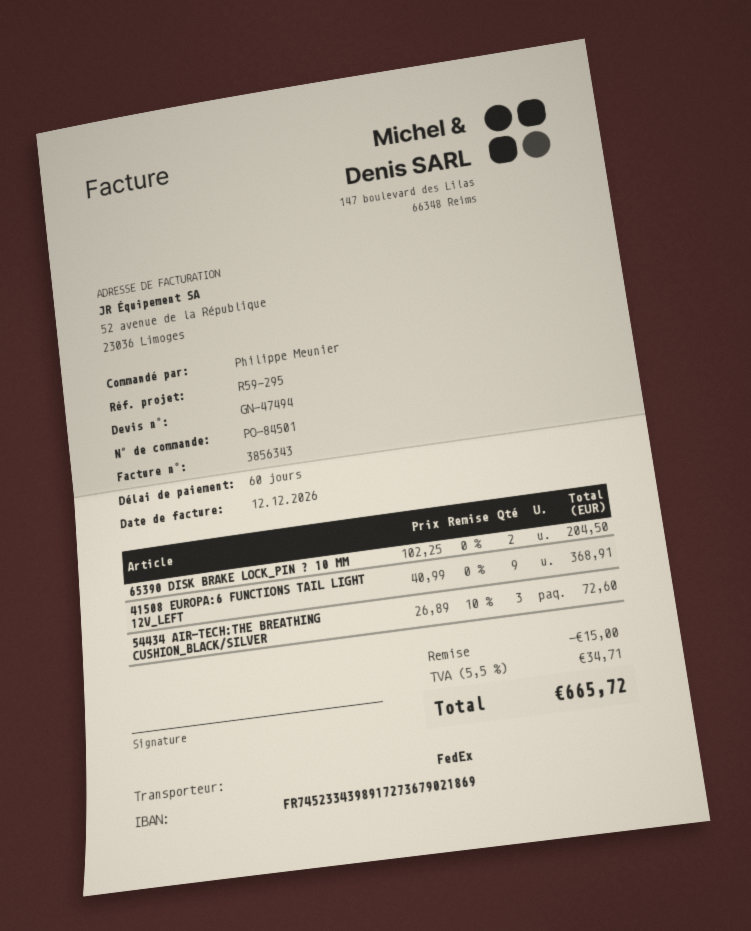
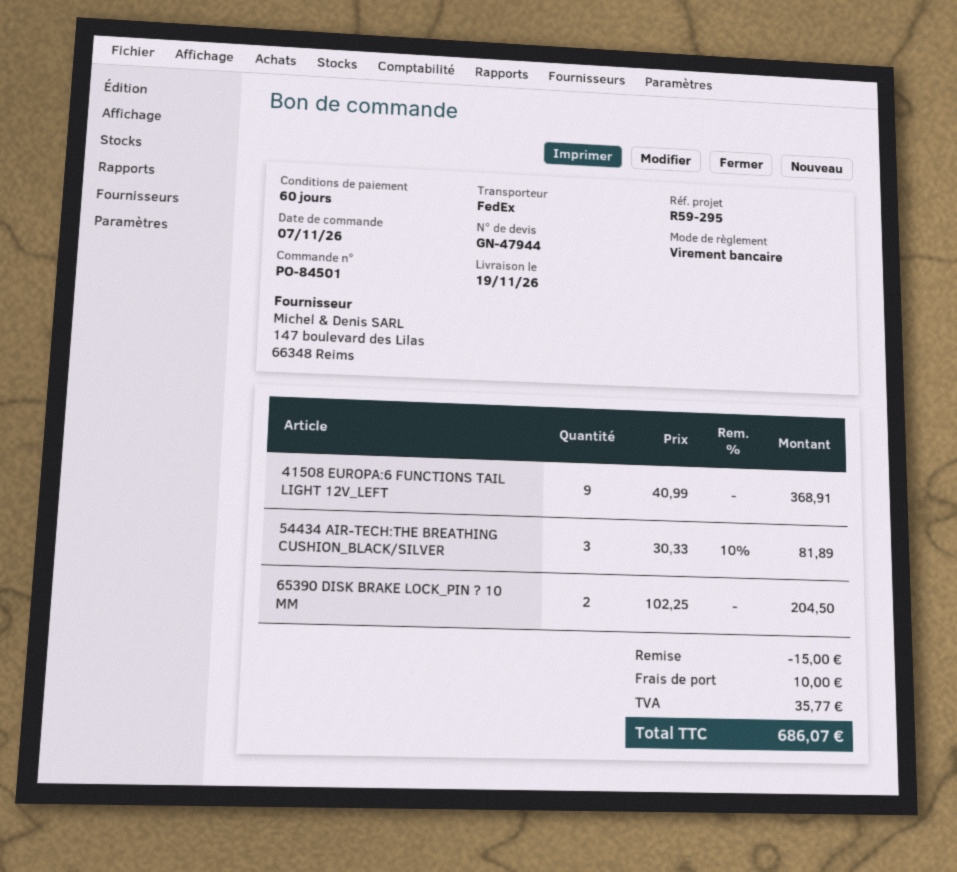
quote number: GN-47494 -> GN-47944
54434 AIR-TECH:THE BREATHING CUSHION_BLACK/SILVER: 3 x 26.89 - 10% = 72.60 -> 3 x 30.33 - 10% = 81.89
shipping: none -> 10.00
tax: 34.71 -> 35.77
total: 665.72 -> 686.07

